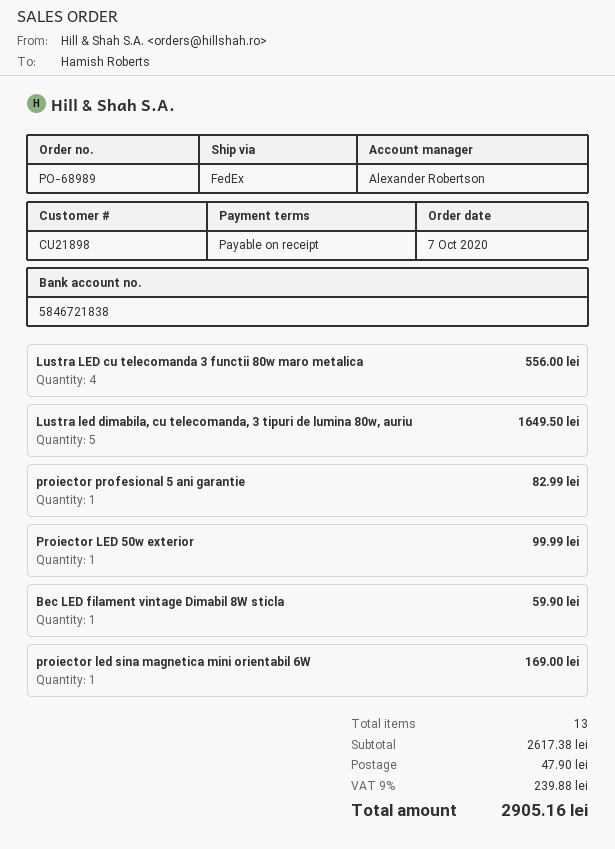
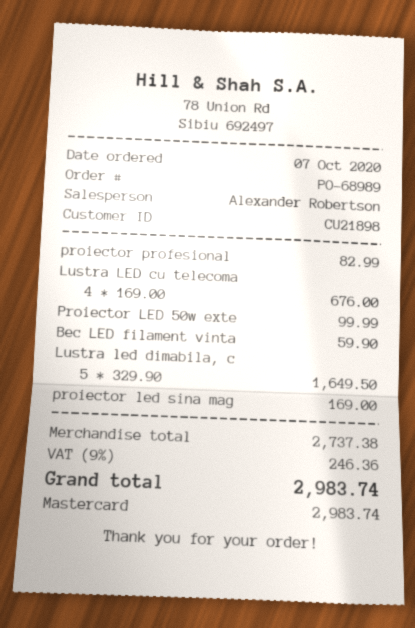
Lustra LED cu telecomanda 3 functii 80w maro metalica: 4 for 556.00 -> 4 for 676.00
subtotal: 2617.38 -> 2737.38
shipping: 47.90 -> none
tax: 9% = 239.88 -> 9% = 246.36
total: 2905.16 -> 2983.74

